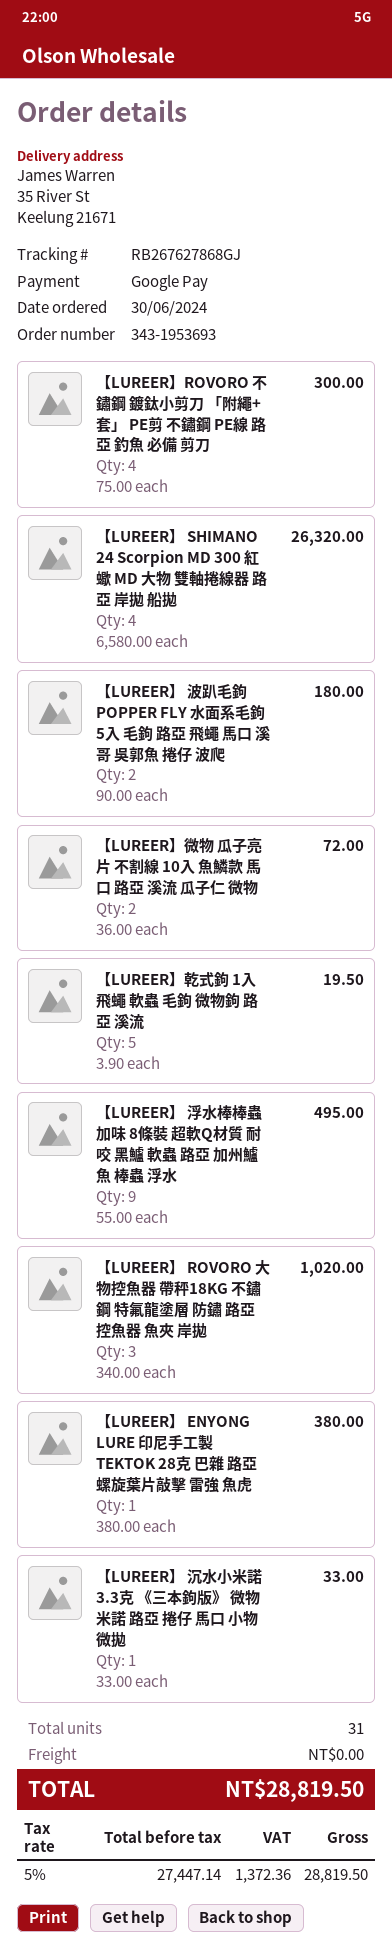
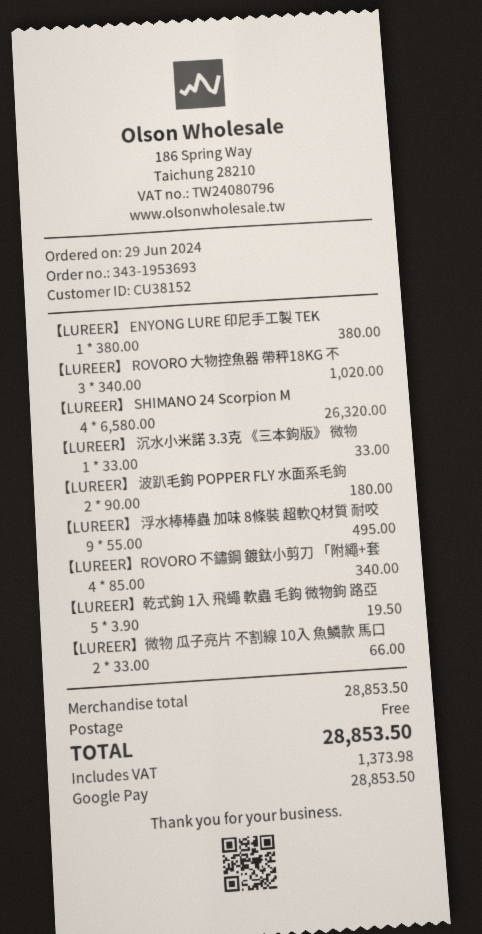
order date: 2024-06-30 -> 2024-06-29
【LUREER】ROVORO 不鏽鋼 鍍鈦小剪刀 「附繩+套」 PE剪 不鏽鋼 PE線 路亞 釣魚 必備 剪刀: 4 x 75.00 = 300.00 -> 4 x 85.00 = 340.00
【LUREER】微物 瓜子亮片 不割線 10入 魚鱗款 馬口 路亞 溪流 瓜子仁 微物: 2 x 36.00 = 72.00 -> 2 x 33.00 = 66.00
tax: 1372.36 -> 1373.98
total: 28819.50 -> 28853.50

